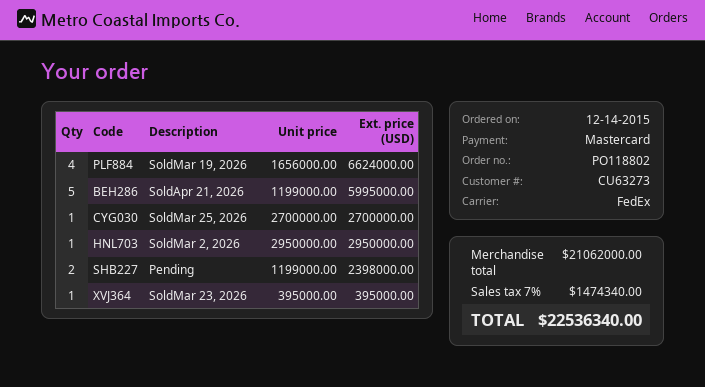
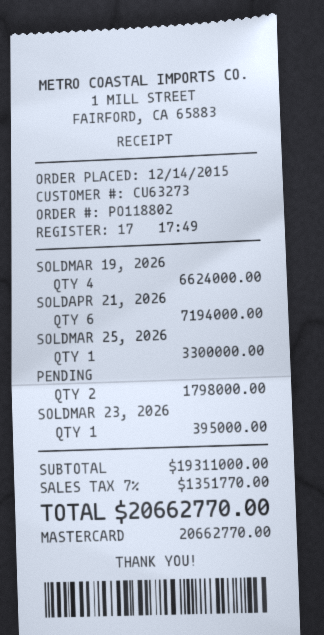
SoldApr 21, 2026: 5 for 5995000.00 -> 6 for 7194000.00
SoldMar 25, 2026: 1 for 2700000.00 -> 1 for 3300000.00
SoldMar 2, 2026: 1 for 2950000.00 -> none
Pending: 2 for 2398000.00 -> 2 for 1798000.00
subtotal: 21062000.00 -> 19311000.00
tax: 7% = 1474340.00 -> 7% = 1351770.00
total: 22536340.00 -> 20662770.00

